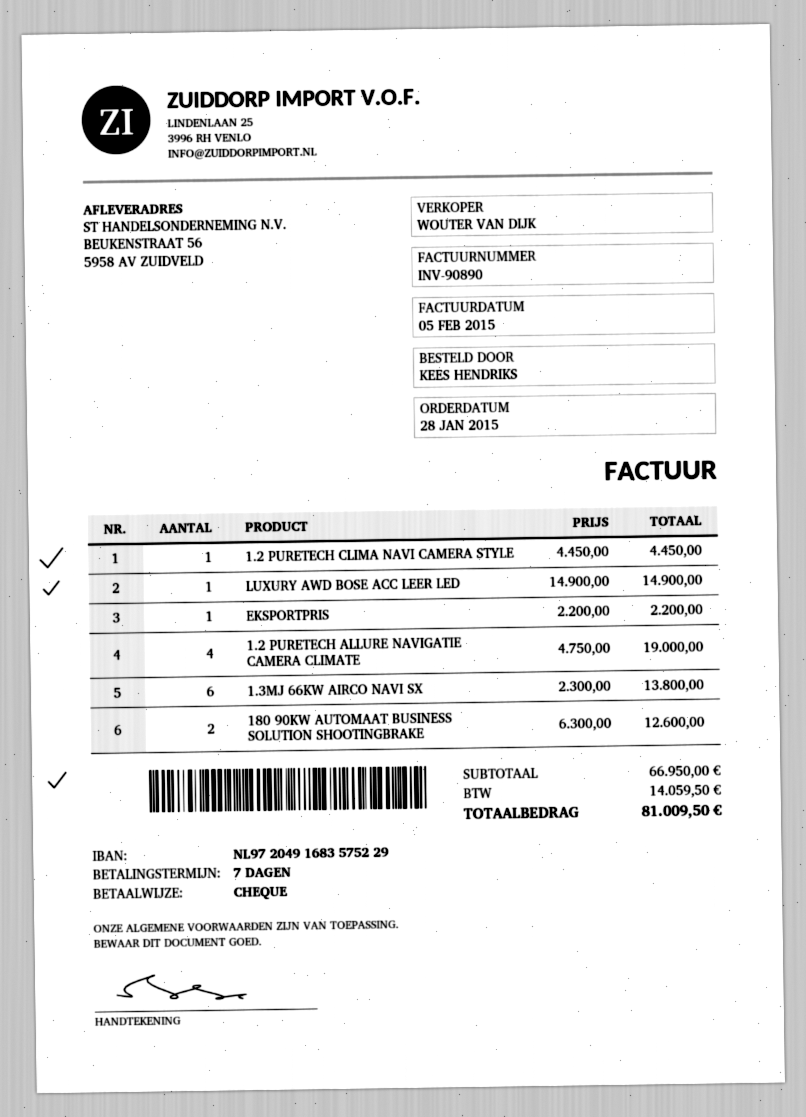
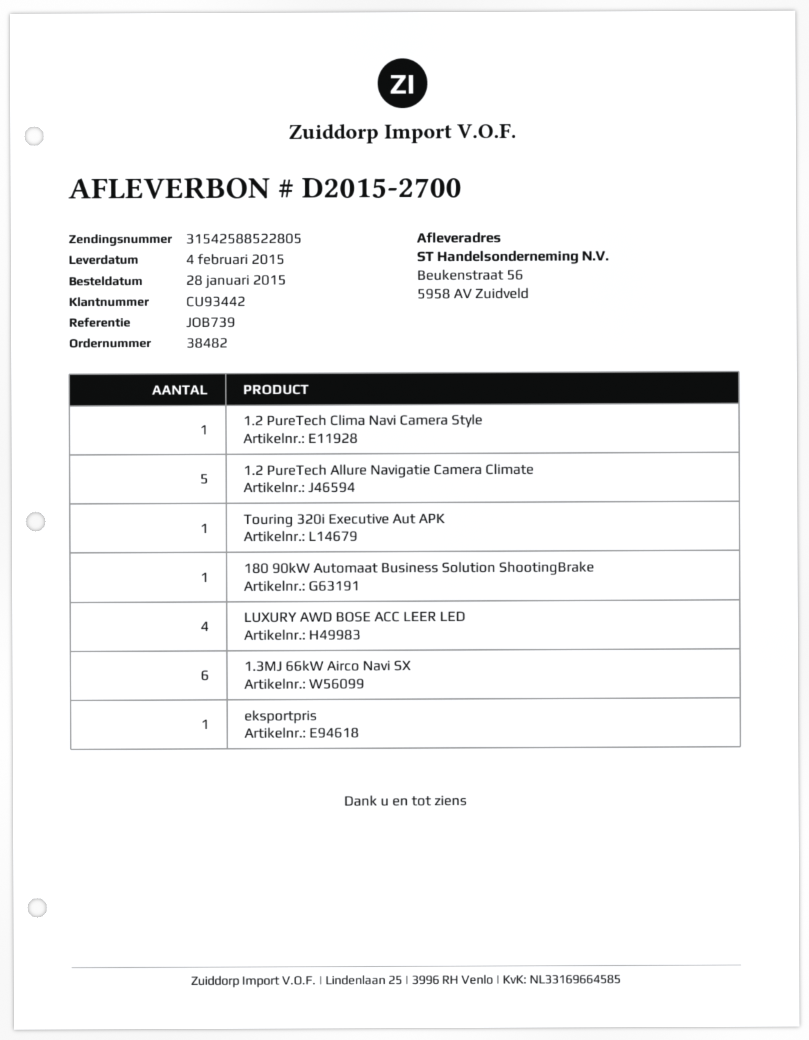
LUXURY AWD BOSE ACC LEER LED: 1 -> 4
1.2 PURETECH ALLURE NAVIGATIE CAMERA CLIMATE: 4 -> 5
180 90KW AUTOMAAT BUSINESS SOLUTION SHOOTINGBRAKE: 2 -> 1
Touring 320i Executive Aut APK: none -> 1

